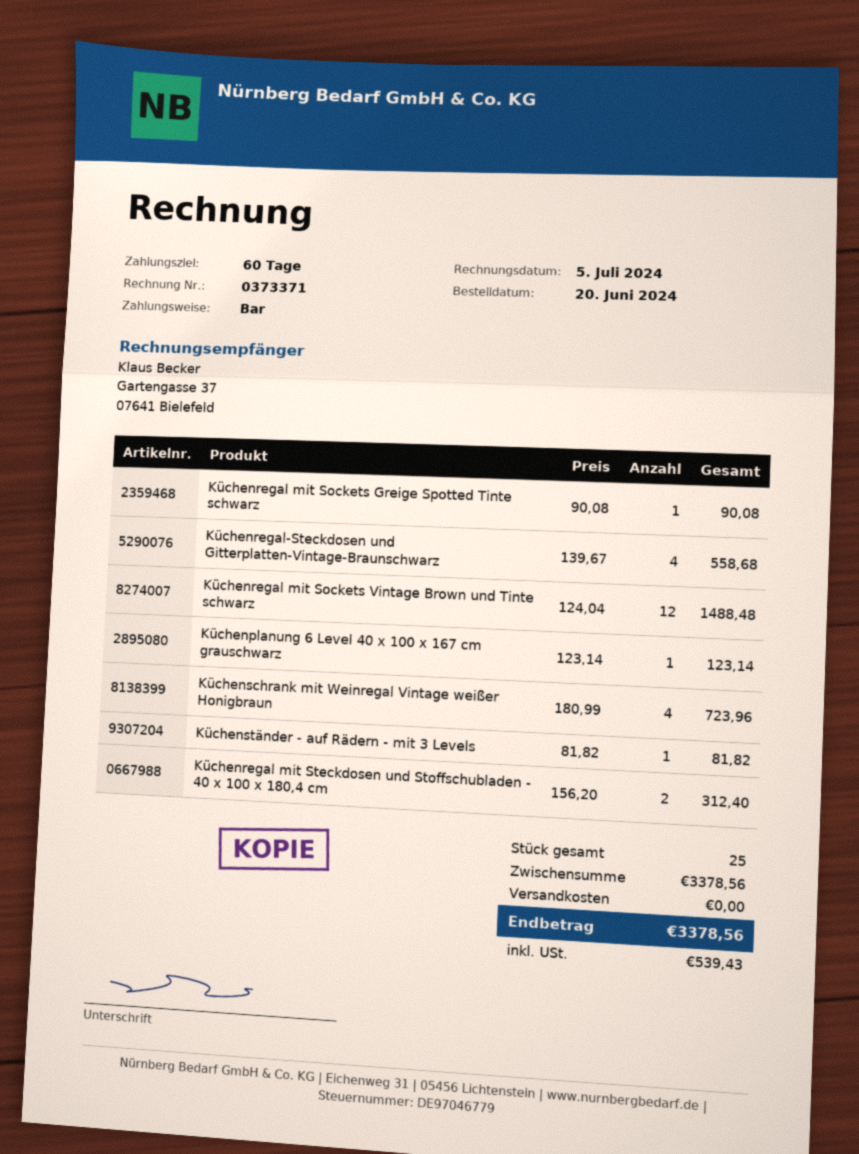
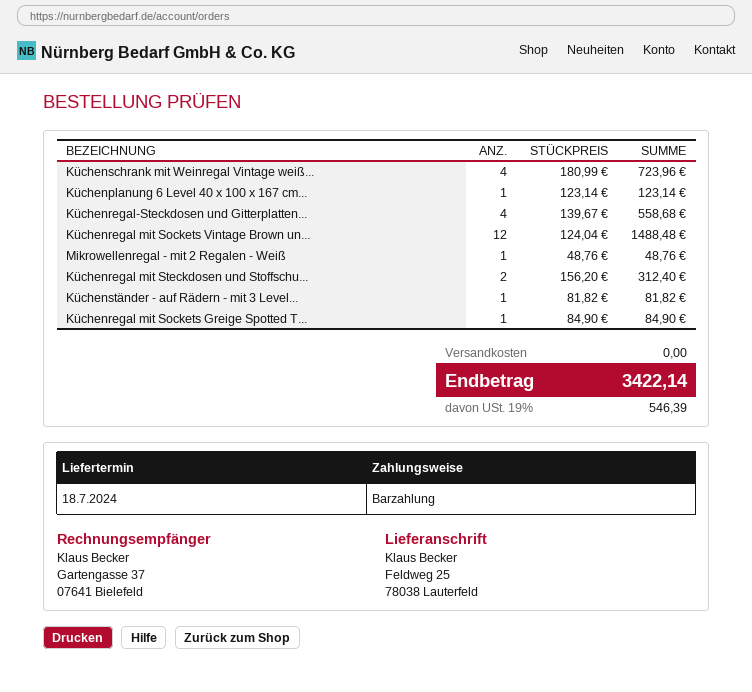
Küchenregal mit Sockets Greige Spotted Tinte schwarz: 1 x 90.08 = 90.08 -> 1 x 84.90 = 84.90
Mikrowellenregal - mit 2 Regalen - Weiß: none -> 1 x 48.76 = 48.76
tax: 539.43 -> 546.39
total: 3378.56 -> 3422.14

